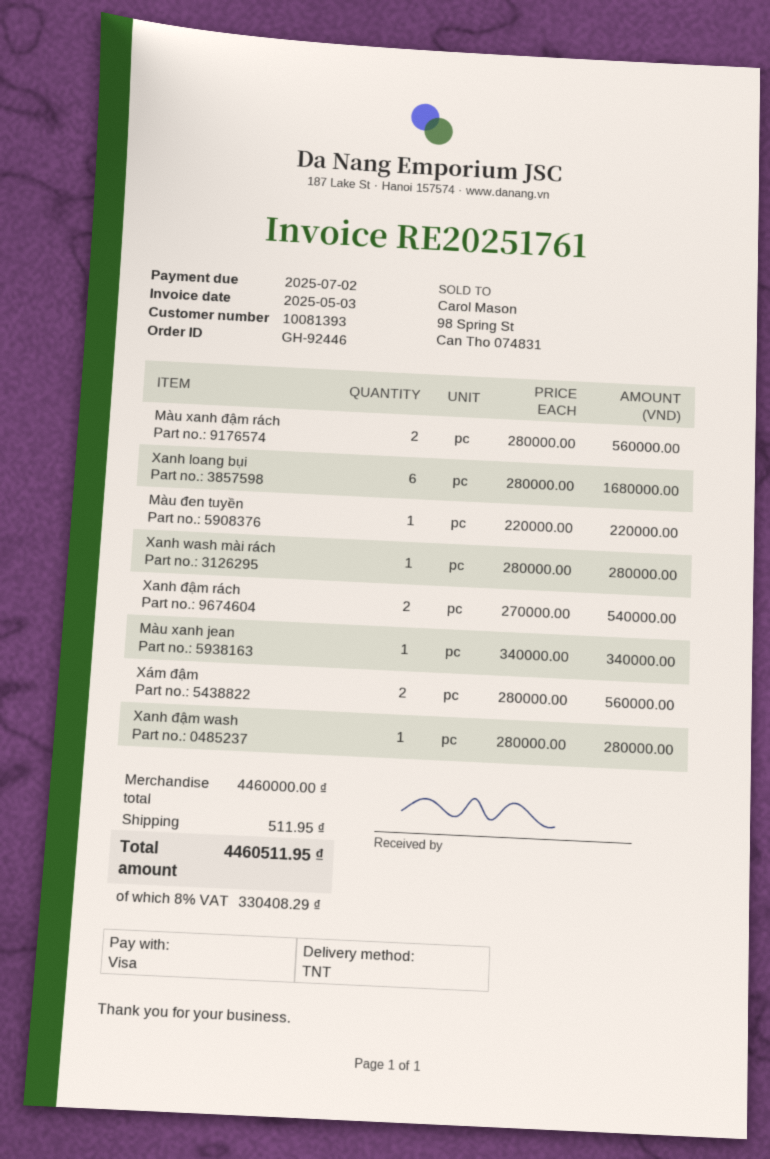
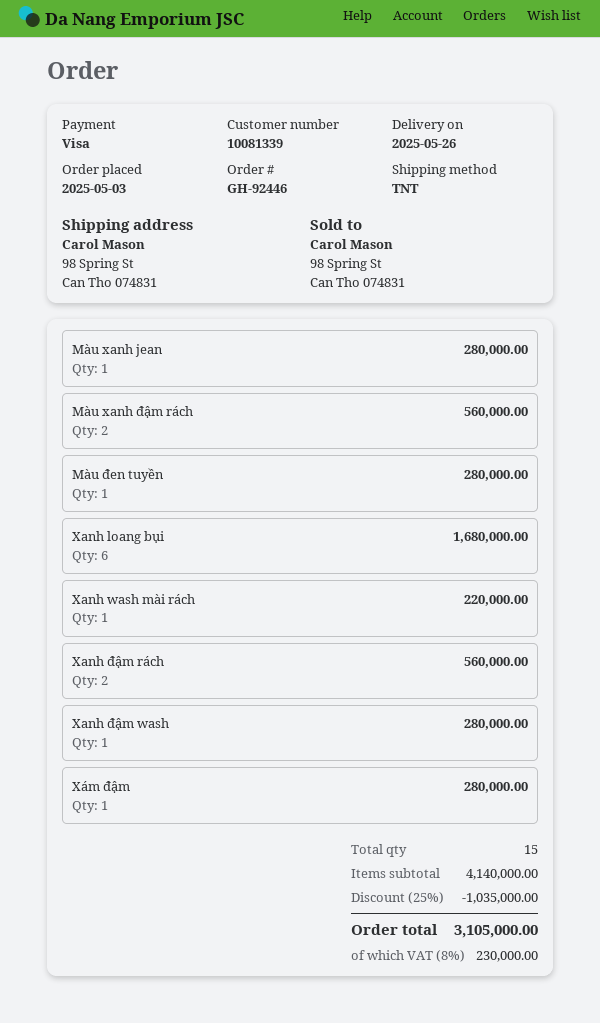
customer number: 10081393 -> 10081339
Màu đen tuyền: 1 for 220000.00 -> 1 for 280000.00
Xanh wash mài rách: 1 for 280000.00 -> 1 for 220000.00
Xanh đậm rách: 2 for 540000.00 -> 2 for 560000.00
Màu xanh jean: 1 for 340000.00 -> 1 for 280000.00
Xám đậm: 2 for 560000.00 -> 1 for 280000.00
subtotal: 4460000.00 -> 4140000.00
discount: none -> 25% = 1035000.00
shipping: 511.95 -> none
tax: 8% = 330408.29 -> 8% = 230000.00
total: 4460511.95 -> 3105000.00

